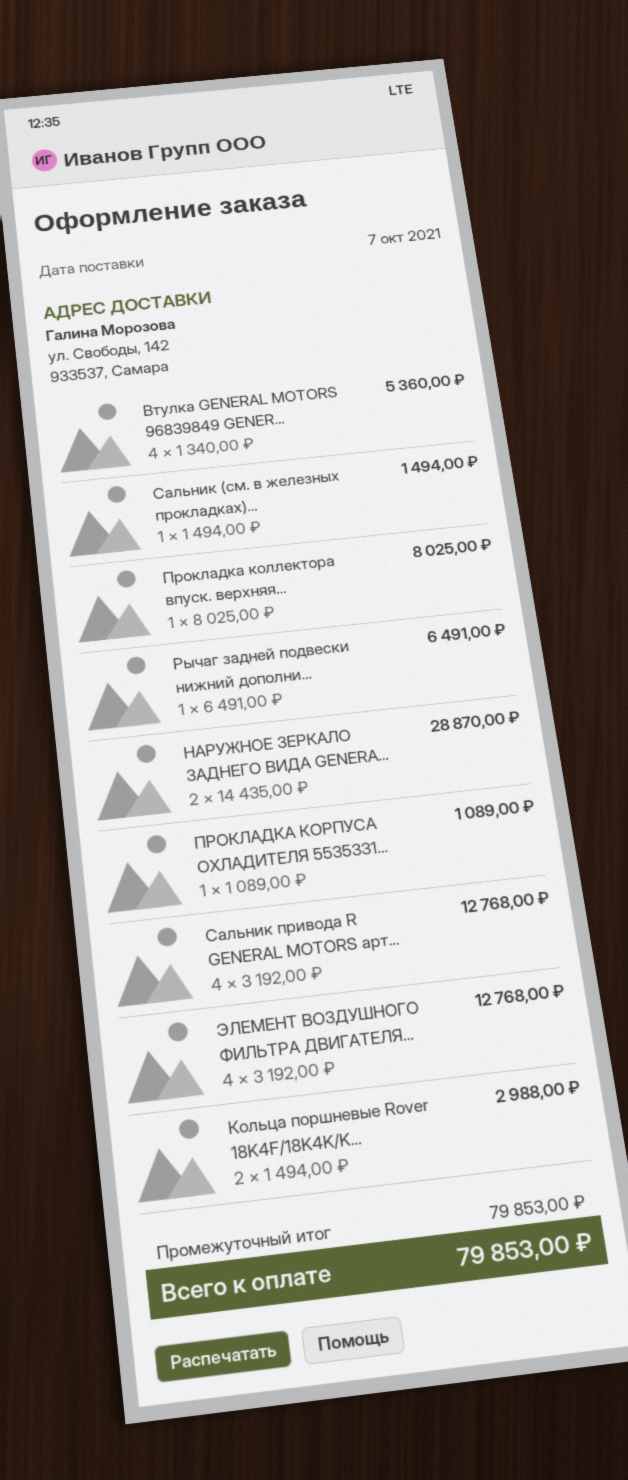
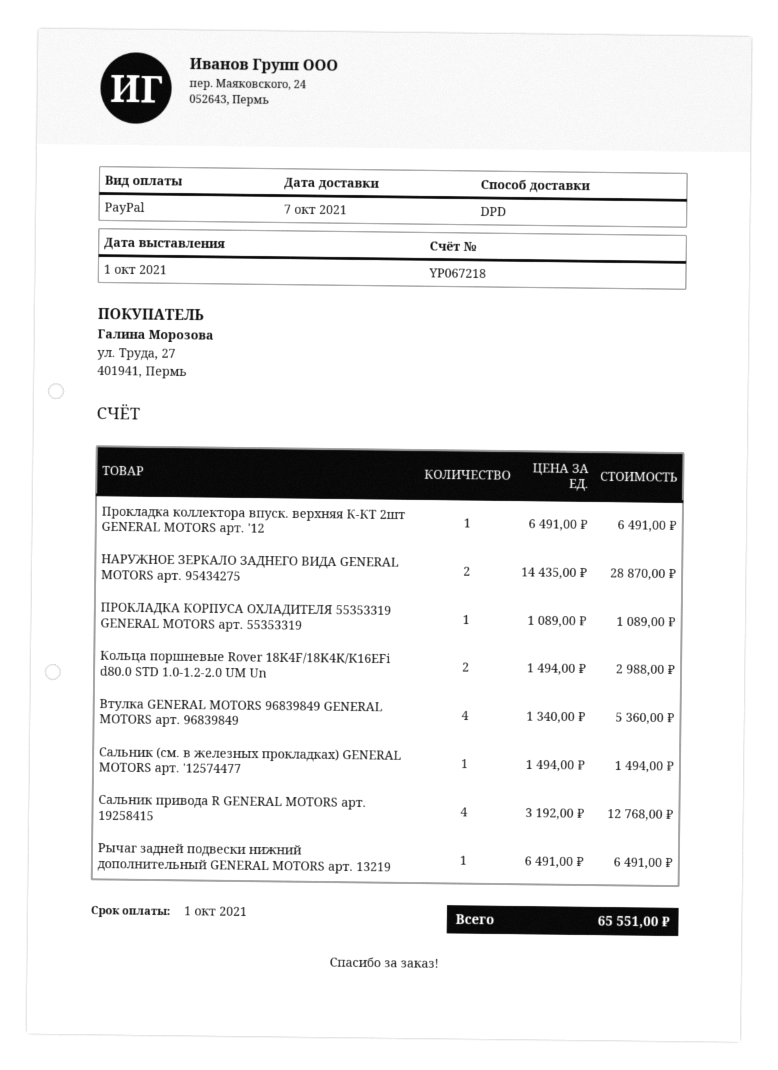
Прокладка коллектора впуск. верхняя...: 1 x 8025.00 = 8025.00 -> 1 x 6491.00 = 6491.00
ЭЛЕМЕНТ ВОЗДУШНОГО ФИЛЬТРА ДВИГАТЕЛЯ...: 4 x 3192.00 = 12768.00 -> none
total: 79853.00 -> 65551.00

